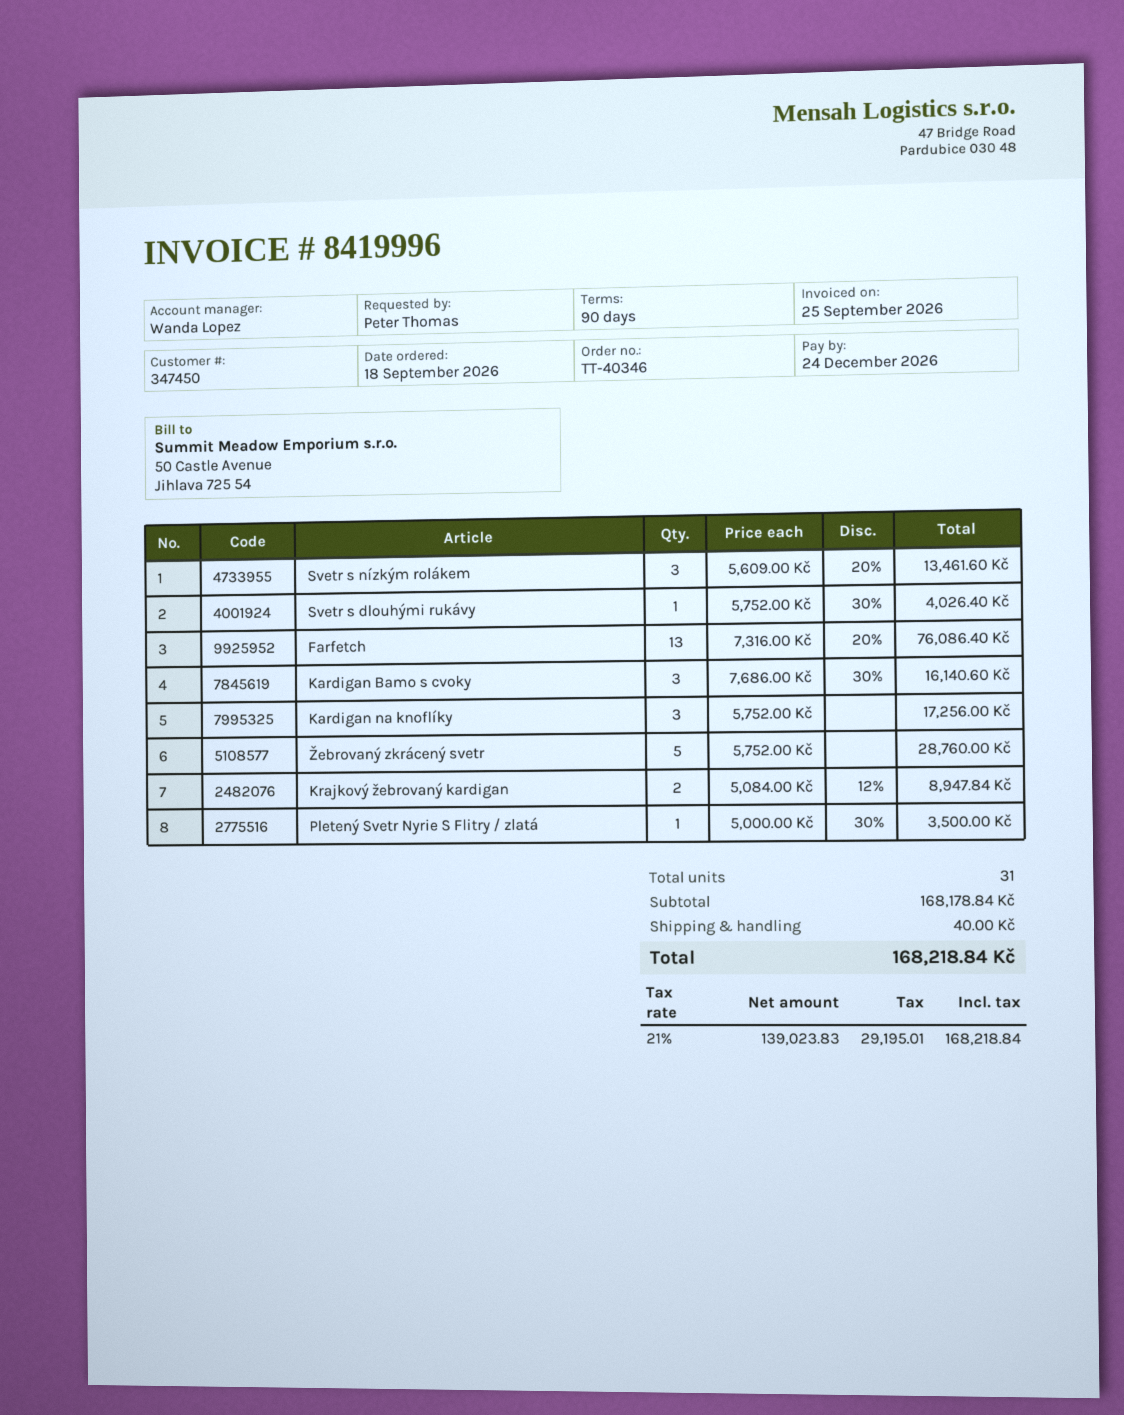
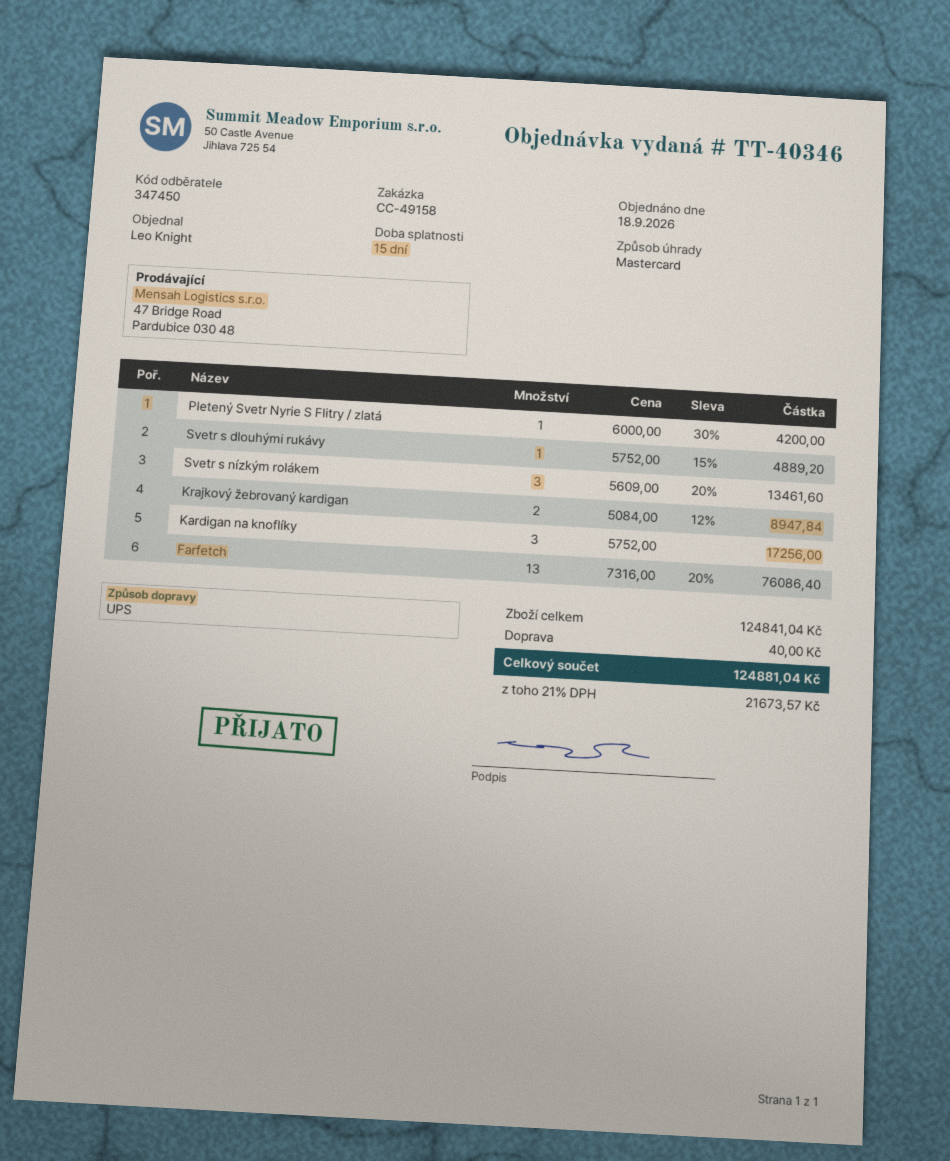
payment terms: 90 days -> 15 days
ordered by: Peter Thomas -> Leo Knight
Svetr s dlouhými rukávy: 1 x 5752.00 - 30% = 4026.40 -> 1 x 5752.00 - 15% = 4889.20
Kardigan Bamo s cvoky: 3 x 7686.00 - 30% = 16140.60 -> none
Žebrovaný zkrácený svetr: 5 x 5752.00 = 28760.00 -> none
Pletený Svetr Nyrie S Flitry / zlatá: 1 x 5000.00 - 30% = 3500.00 -> 1 x 6000.00 - 30% = 4200.00
subtotal: 168178.84 -> 124841.04
tax: 21% = 29195.01 -> 21% = 21673.57
total: 168218.84 -> 124881.04

